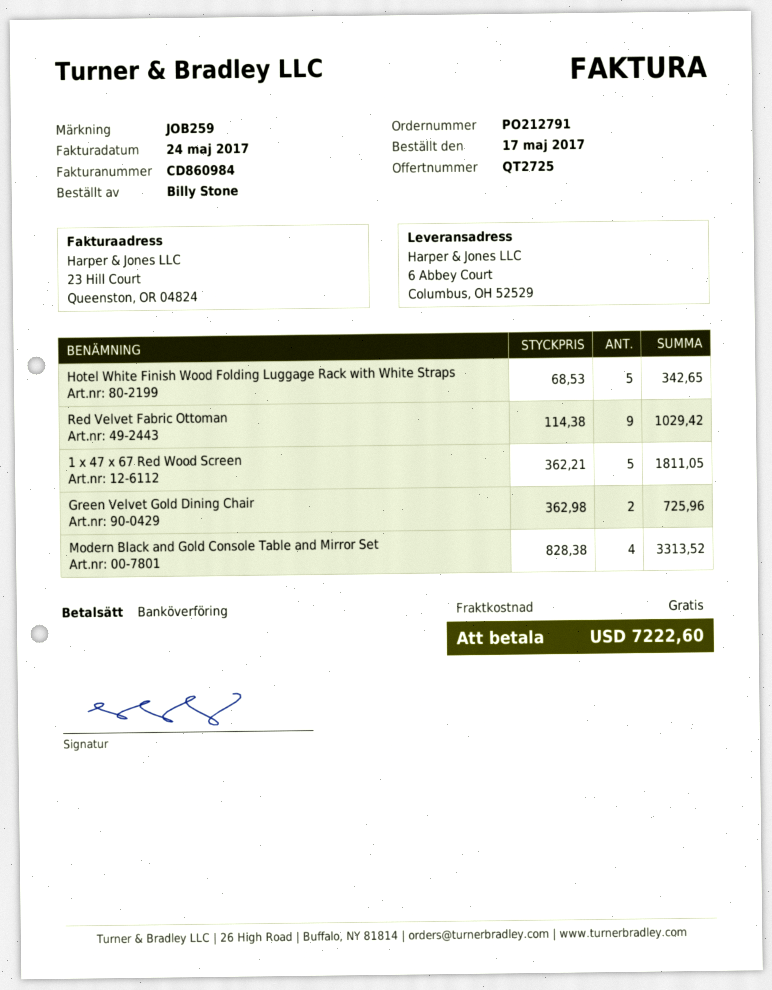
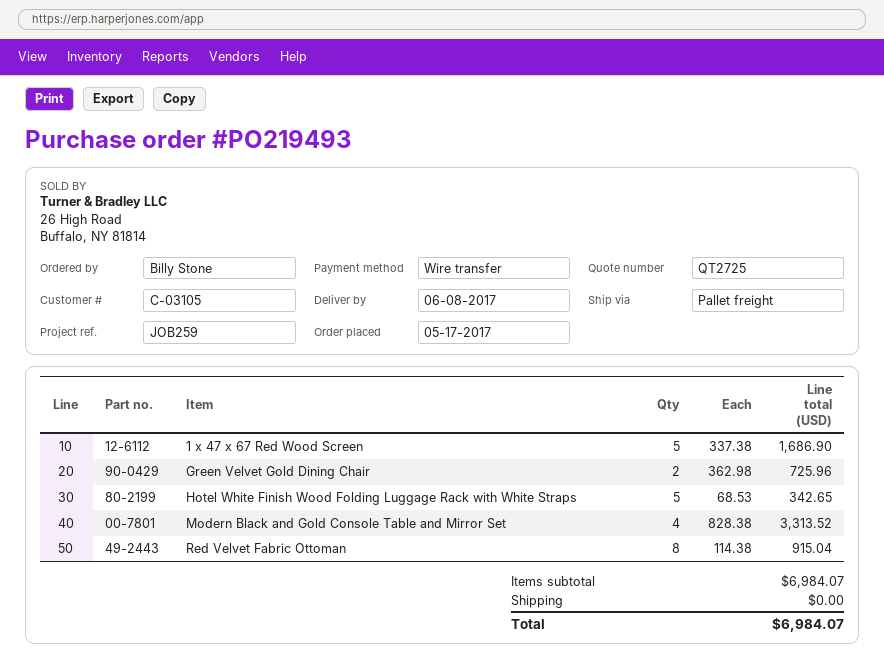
order number: PO212791 -> PO219493
Red Velvet Fabric Ottoman: 9 x 114.38 = 1029.42 -> 8 x 114.38 = 915.04
1 x 47 x 67 Red Wood Screen: 5 x 362.21 = 1811.05 -> 5 x 337.38 = 1686.90
total: 7222.60 -> 6984.07

